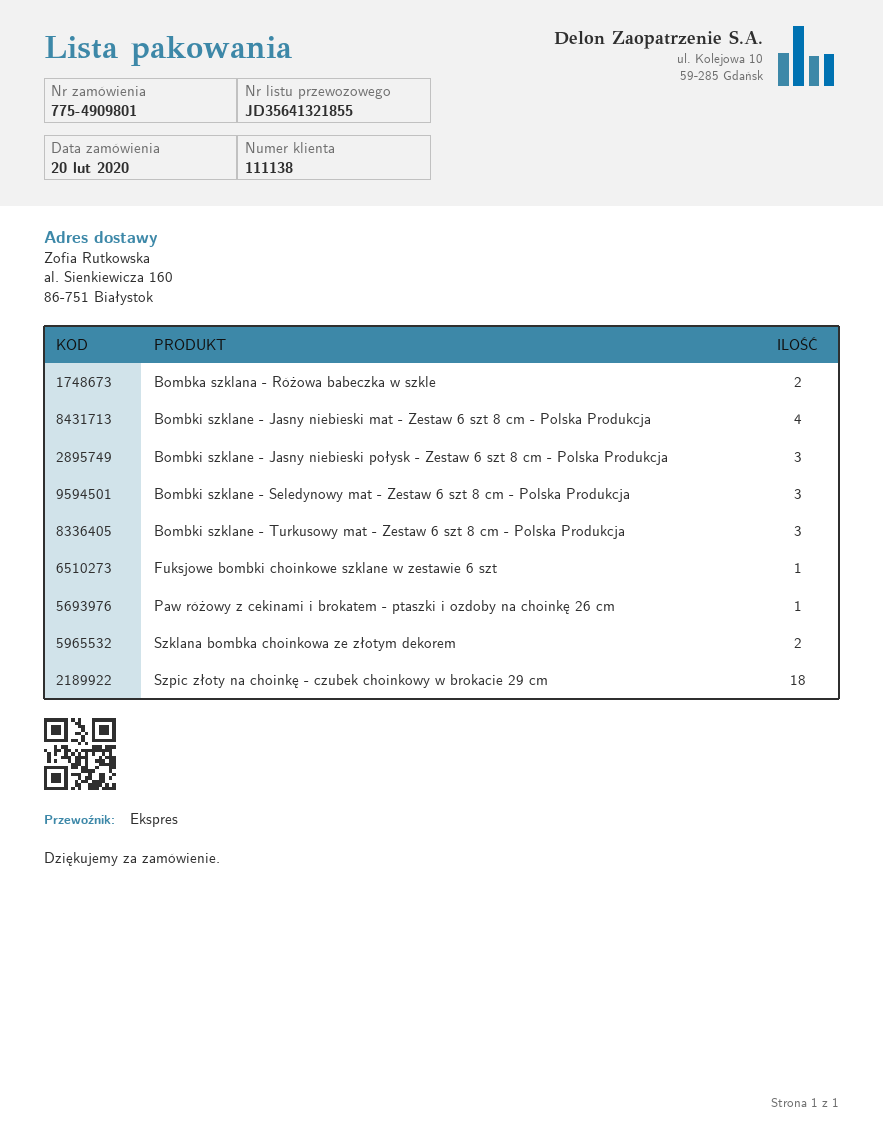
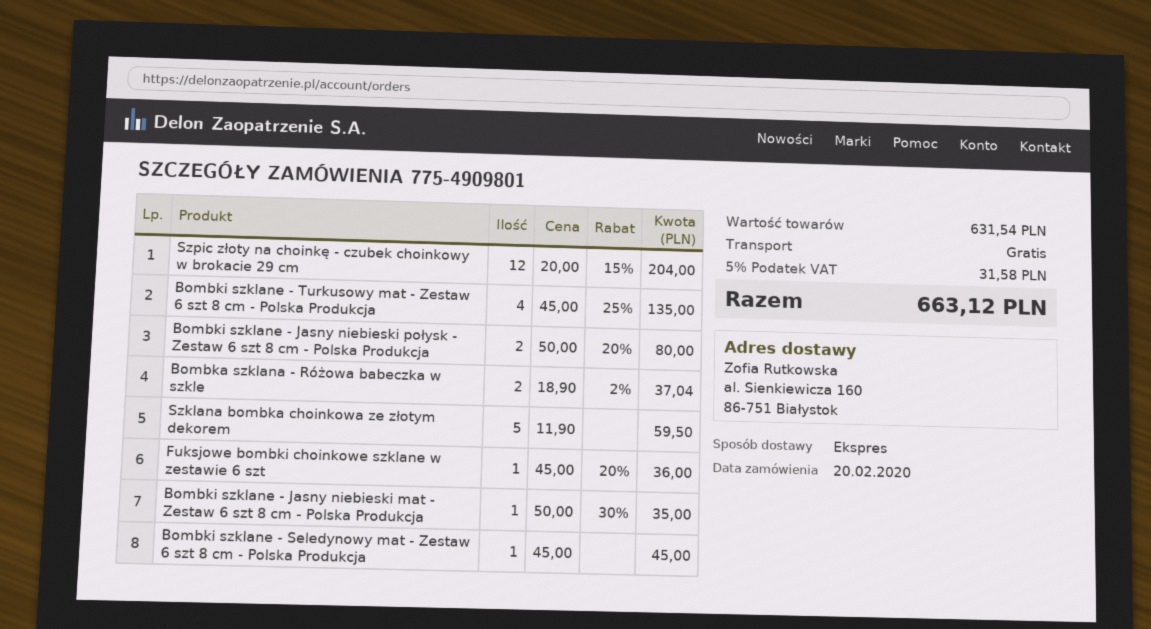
Bombki szklane - Jasny niebieski mat - Zestaw 6 szt 8 cm - Polska Produkcja: 4 -> 1
Bombki szklane - Jasny niebieski połysk - Zestaw 6 szt 8 cm - Polska Produkcja: 3 -> 2
Bombki szklane - Seledynowy mat - Zestaw 6 szt 8 cm - Polska Produkcja: 3 -> 1
Bombki szklane - Turkusowy mat - Zestaw 6 szt 8 cm - Polska Produkcja: 3 -> 4
Paw różowy z cekinami i brokatem - ptaszki i ozdoby na choinkę 26 cm: 1 -> none
Szklana bombka choinkowa ze złotym dekorem: 2 -> 5
Szpic złoty na choinkę - czubek choinkowy w brokacie 29 cm: 18 -> 12

